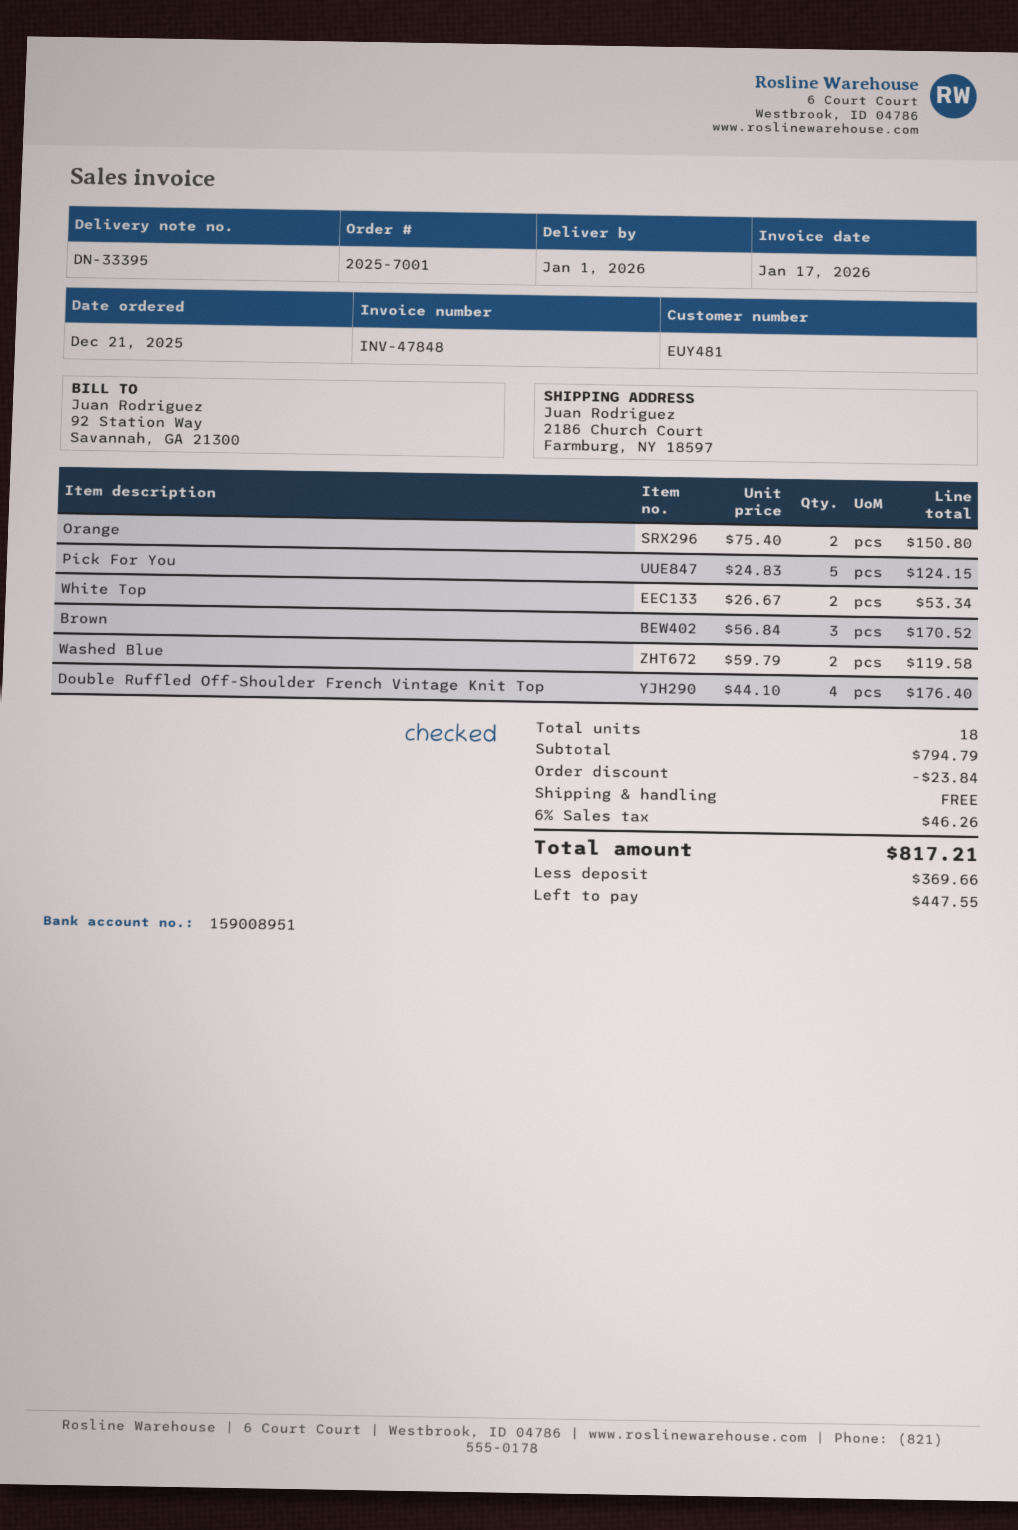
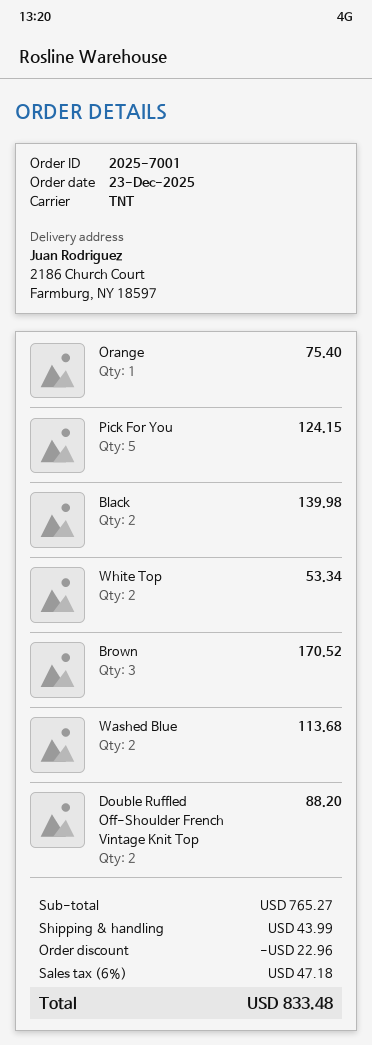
order date: 2025-12-21 -> 2025-12-23
Orange: 2 for 150.80 -> 1 for 75.40
Washed Blue: 2 for 119.58 -> 2 for 113.68
Double Ruffled Off-Shoulder French Vintage Knit Top: 4 for 176.40 -> 2 for 88.20
Black: none -> 2 for 139.98
subtotal: 794.79 -> 765.27
discount: 23.84 -> 22.96
shipping: 0.00 -> 43.99
tax: 6% = 46.26 -> 6% = 47.18
total: 817.21 -> 833.48

